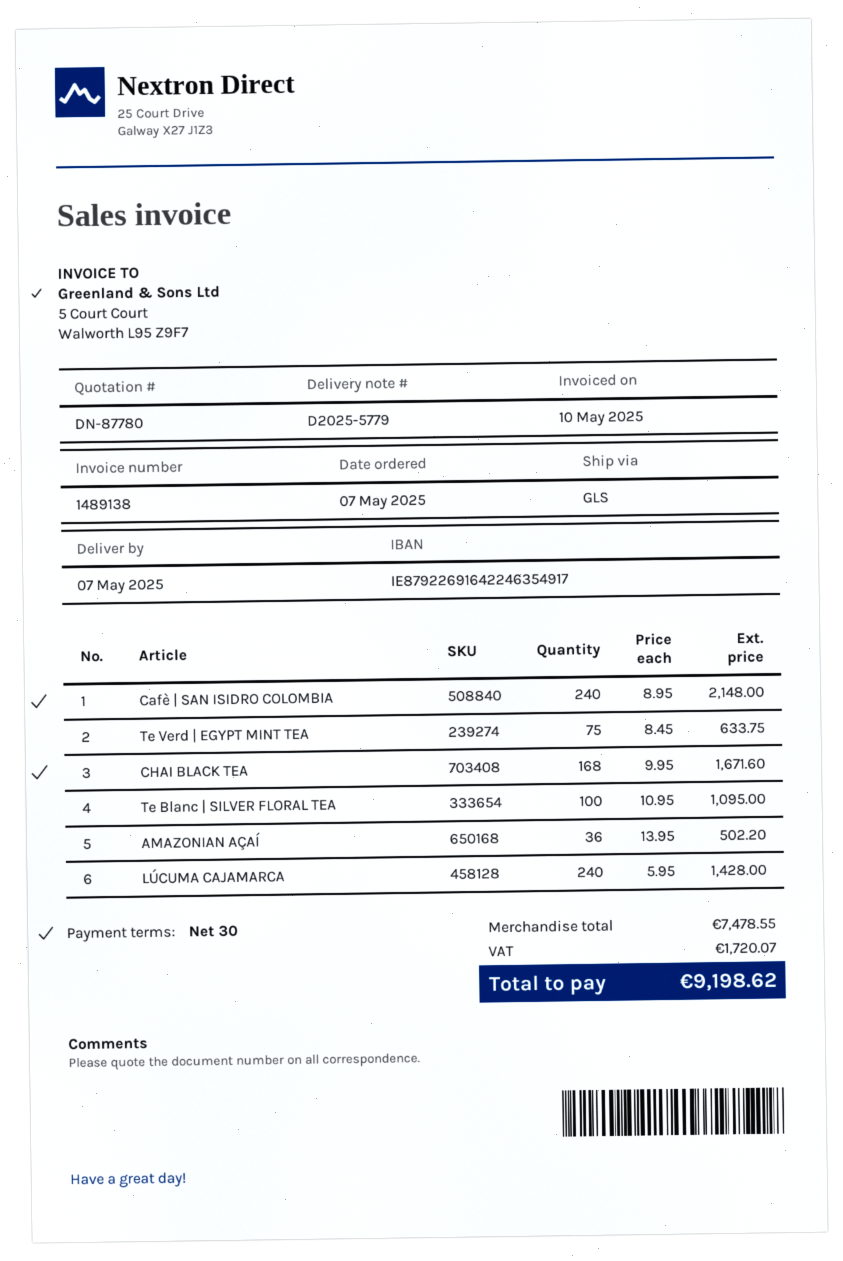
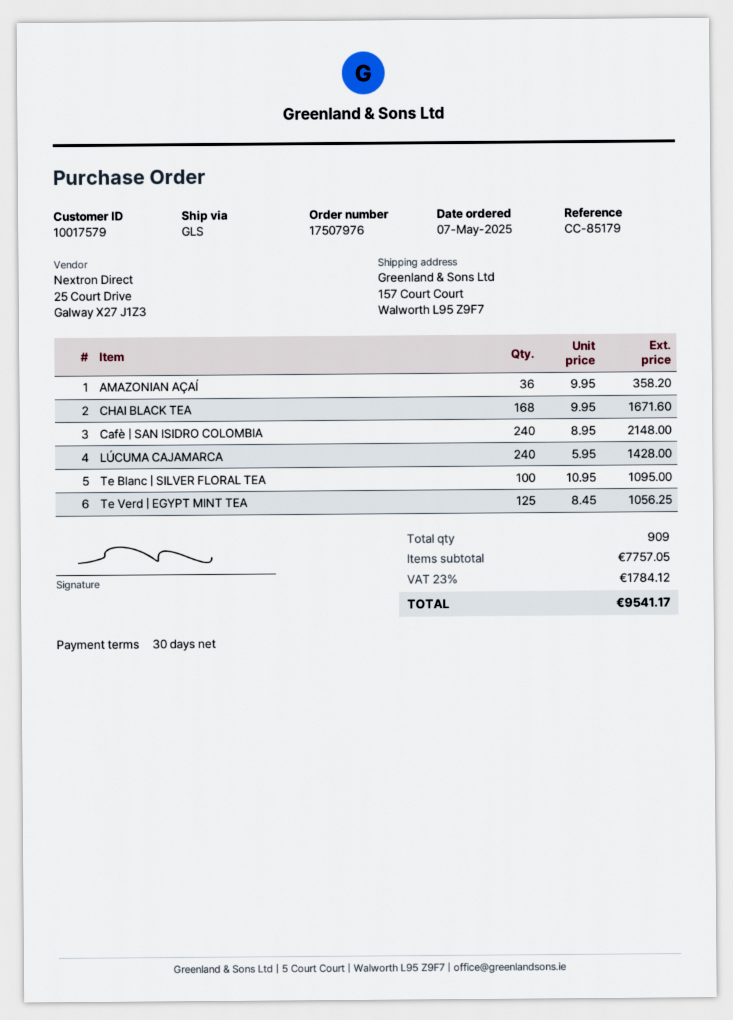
Te Verd | EGYPT MINT TEA: 75 x 8.45 = 633.75 -> 125 x 8.45 = 1056.25
AMAZONIAN AÇAÍ: 36 x 13.95 = 502.20 -> 36 x 9.95 = 358.20
subtotal: 7478.55 -> 7757.05
tax: 1720.07 -> 1784.12
total: 9198.62 -> 9541.17

